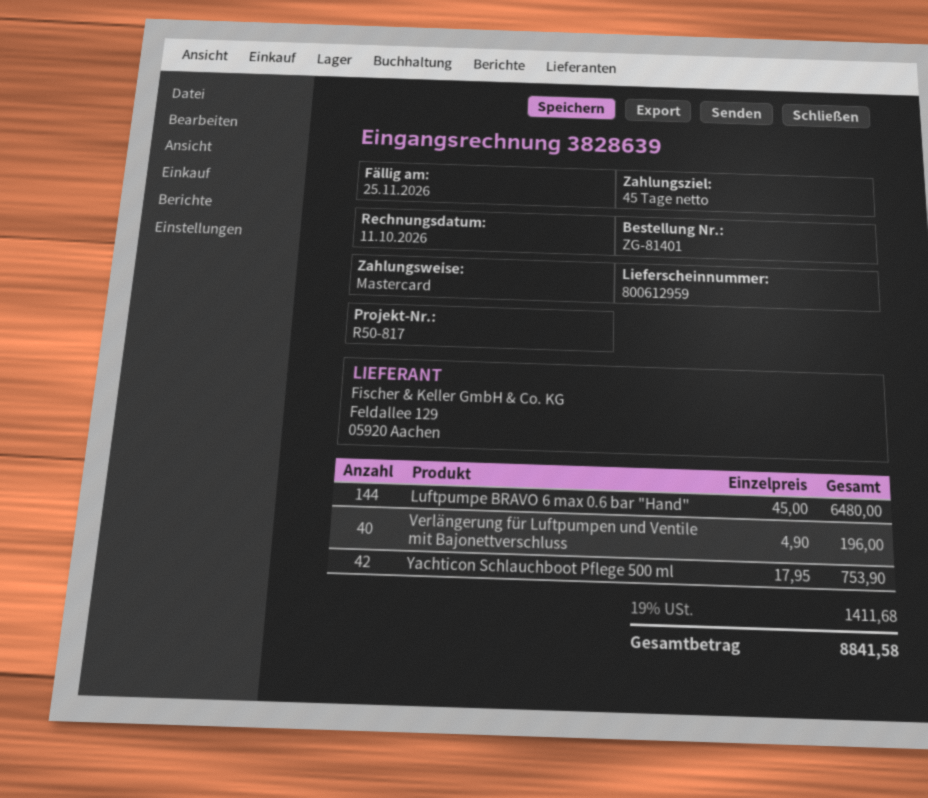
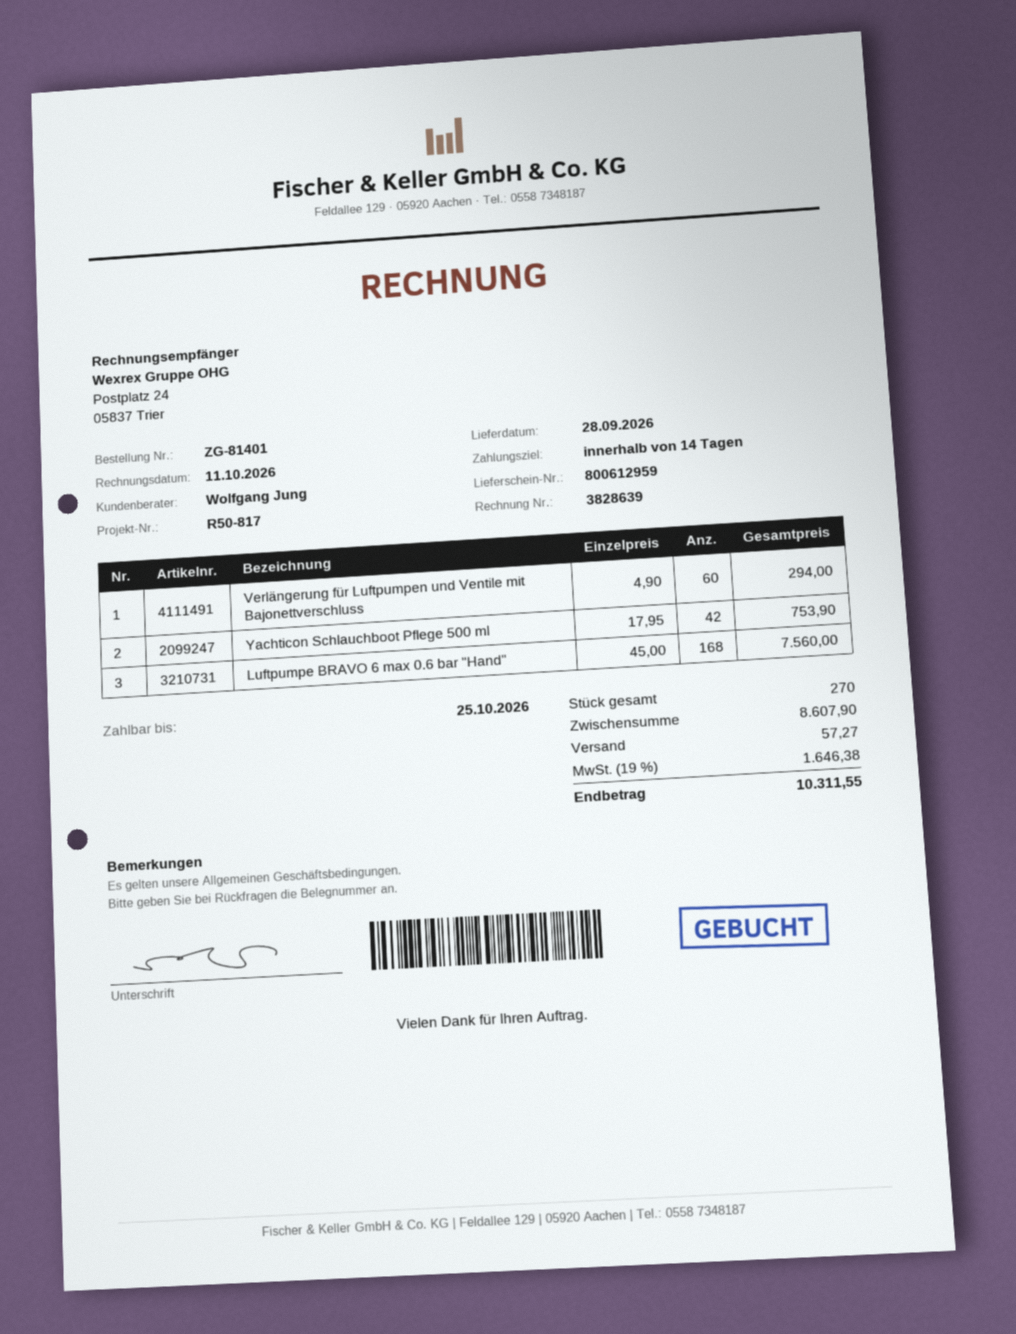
payment terms: 45 days -> 14 days
due date: 2026-11-25 -> 2026-10-25
Luftpumpe BRAVO 6 max 0.6 bar "Hand": 144 x 45.00 = 6480.00 -> 168 x 45.00 = 7560.00
Verlängerung für Luftpumpen und Ventile mit Bajonettverschluss: 40 x 4.90 = 196.00 -> 60 x 4.90 = 294.00
shipping: none -> 57.27
tax: 19% = 1411.68 -> 19% = 1646.38
total: 8841.58 -> 10311.55

